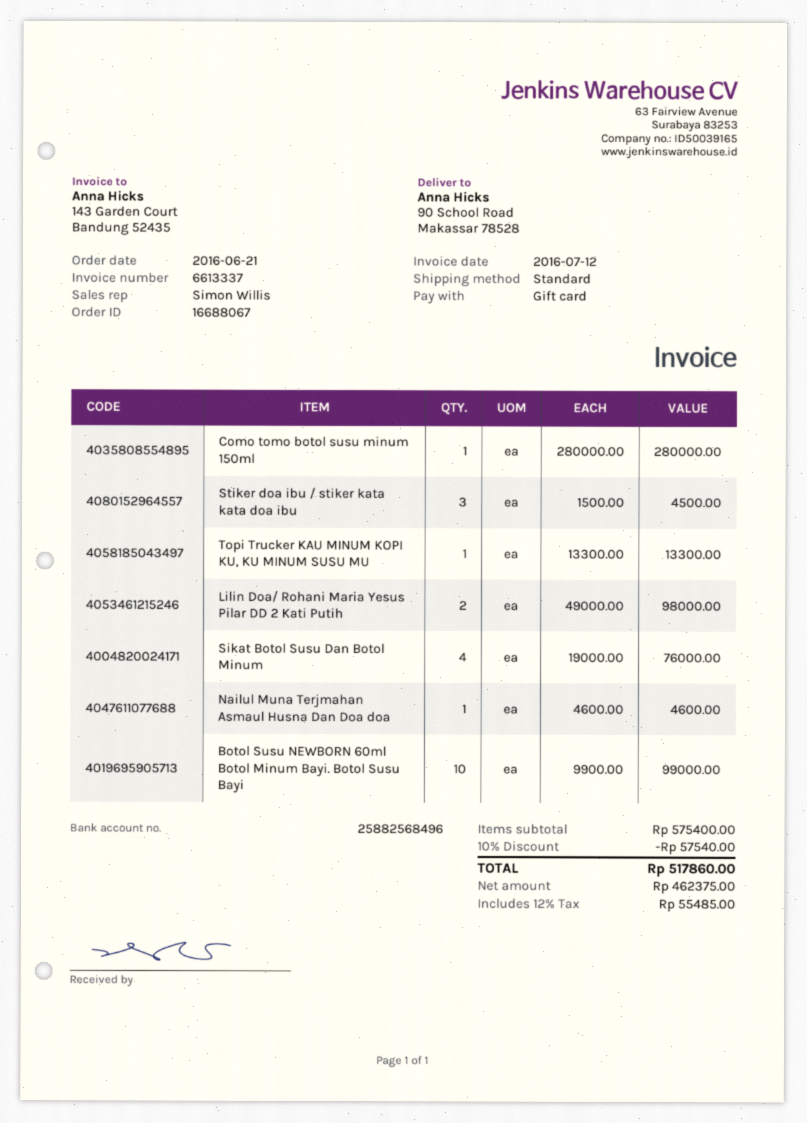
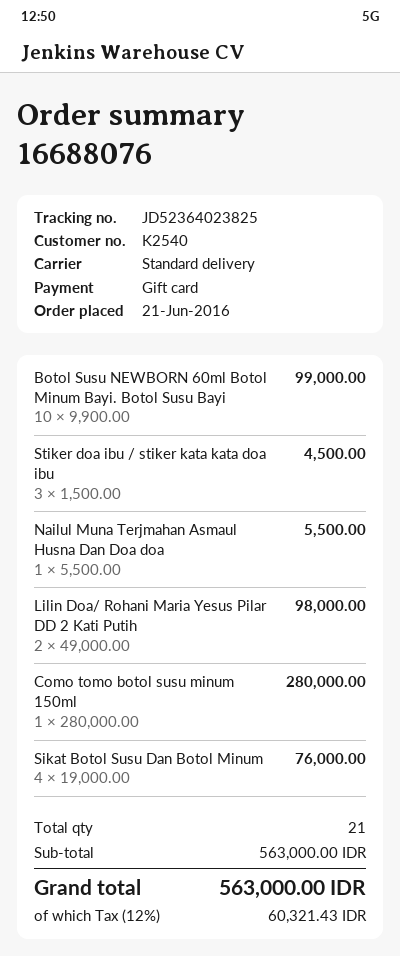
order number: 16688067 -> 16688076
Topi Trucker KAU MINUM KOPI KU, KU MINUM SUSU MU: 1 x 13300.00 = 13300.00 -> none
Nailul Muna Terjmahan Asmaul Husna Dan Doa doa: 1 x 4600.00 = 4600.00 -> 1 x 5500.00 = 5500.00
subtotal: 575400.00 -> 563000.00
discount: 10% = 57540.00 -> none
tax: 12% = 55485.00 -> 12% = 60321.43
total: 517860.00 -> 563000.00

